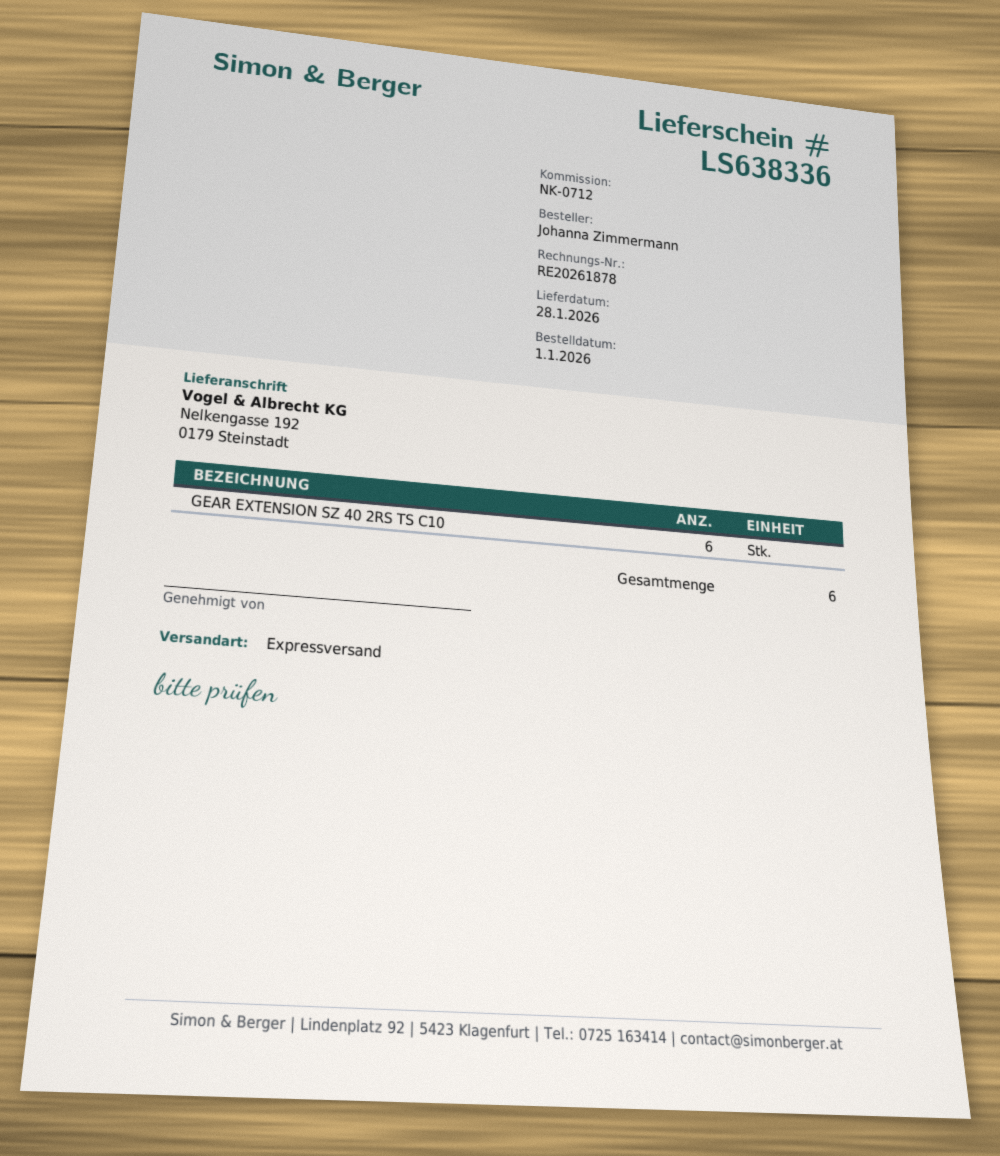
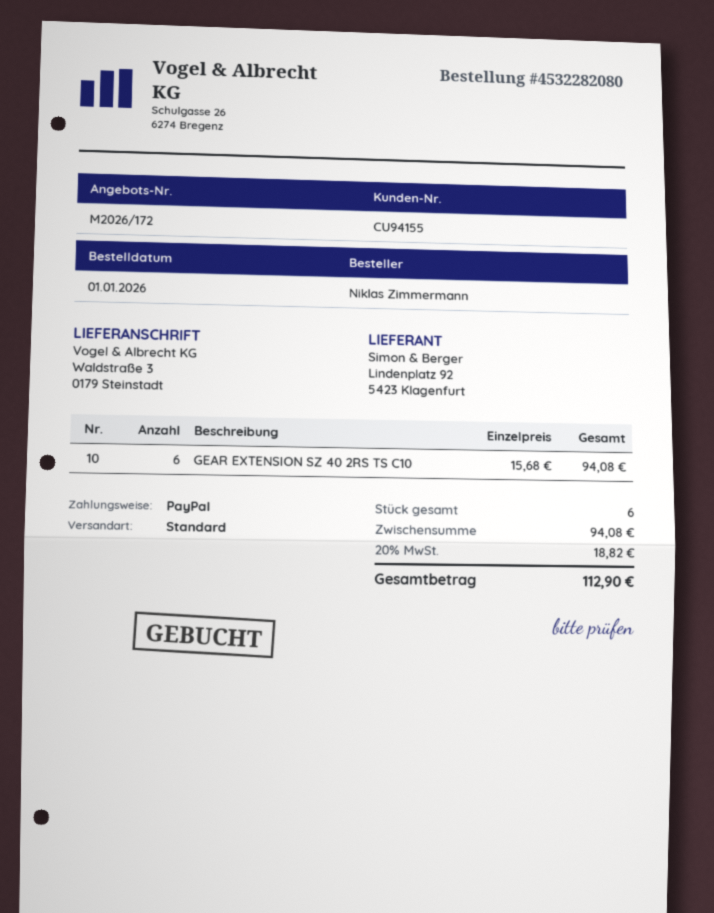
ordered by: Johanna Zimmermann -> Niklas Zimmermann
shipping method: express -> standard
ship to: Nelkengasse 192, 0179 Steinstadt -> Waldstraße 3, 0179 Steinstadt

